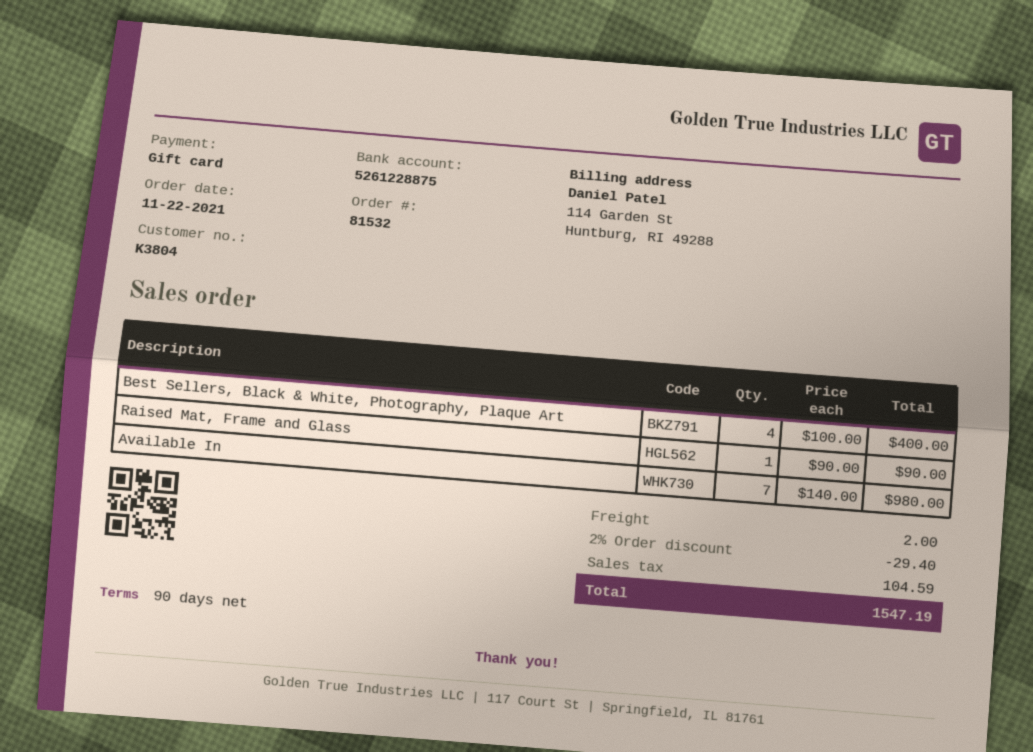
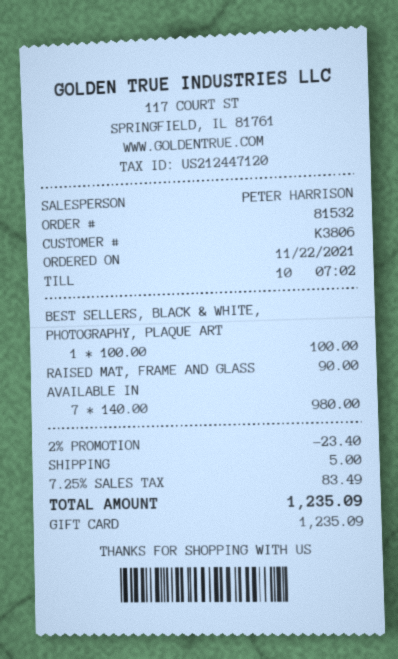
customer number: K3804 -> K3806
Best Sellers, Black & White, Photography, Plaque Art: 4 x 100.00 = 400.00 -> 1 x 100.00 = 100.00
discount: 2% = 29.40 -> 2% = 23.40
shipping: 2.00 -> 5.00
tax: 104.59 -> 83.49
total: 1547.19 -> 1235.09

